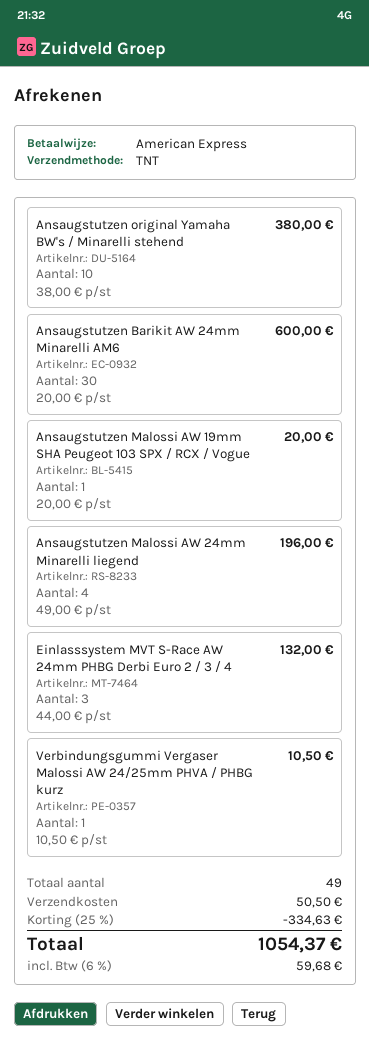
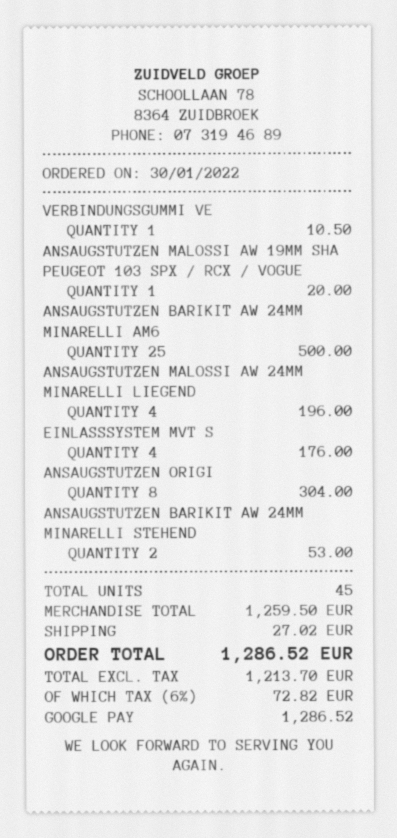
payment method: American Express -> Google Pay
Ansaugstutzen original Yamaha BW's / Minarelli stehend: 10 for 380.00 -> 8 for 304.00
Ansaugstutzen Barikit AW 24mm Minarelli AM6: 30 for 600.00 -> 25 for 500.00
Einlasssystem MVT S-Race AW 24mm PHBG Derbi Euro 2 / 3 / 4: 3 for 132.00 -> 4 for 176.00
ANSAUGSTUTZEN BARIKIT AW 24MM MINARELLI STEHEND: none -> 2 for 53.00
total quantity: 49 -> 45
discount: 25% = 334.63 -> none
shipping: 50.50 -> 27.02
tax: 6% = 59.68 -> 6% = 72.82
total: 1054.37 -> 1286.52

